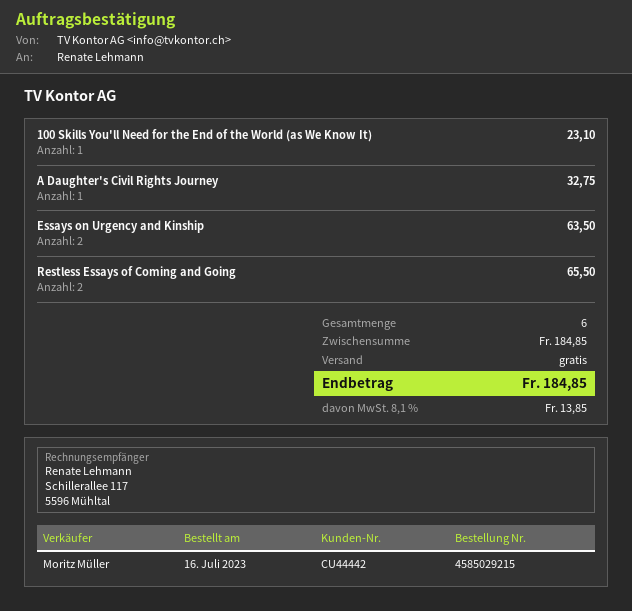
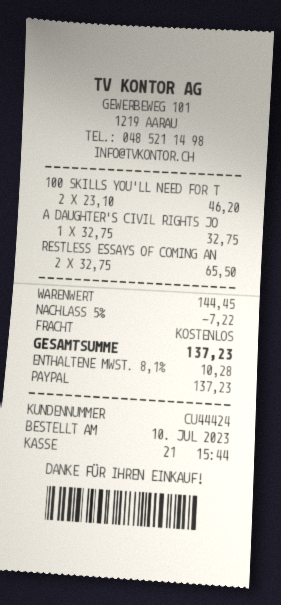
order date: 2023-07-16 -> 2023-07-10
customer number: CU44442 -> CU44424
100 Skills You'll Need for the End of the World (as We Know It): 1 for 23.10 -> 2 for 46.20
Essays on Urgency and Kinship: 2 for 63.50 -> none
subtotal: 184.85 -> 144.45
discount: none -> 5% = 7.22
tax: 8.1% = 13.85 -> 8.1% = 10.28
total: 184.85 -> 137.23

